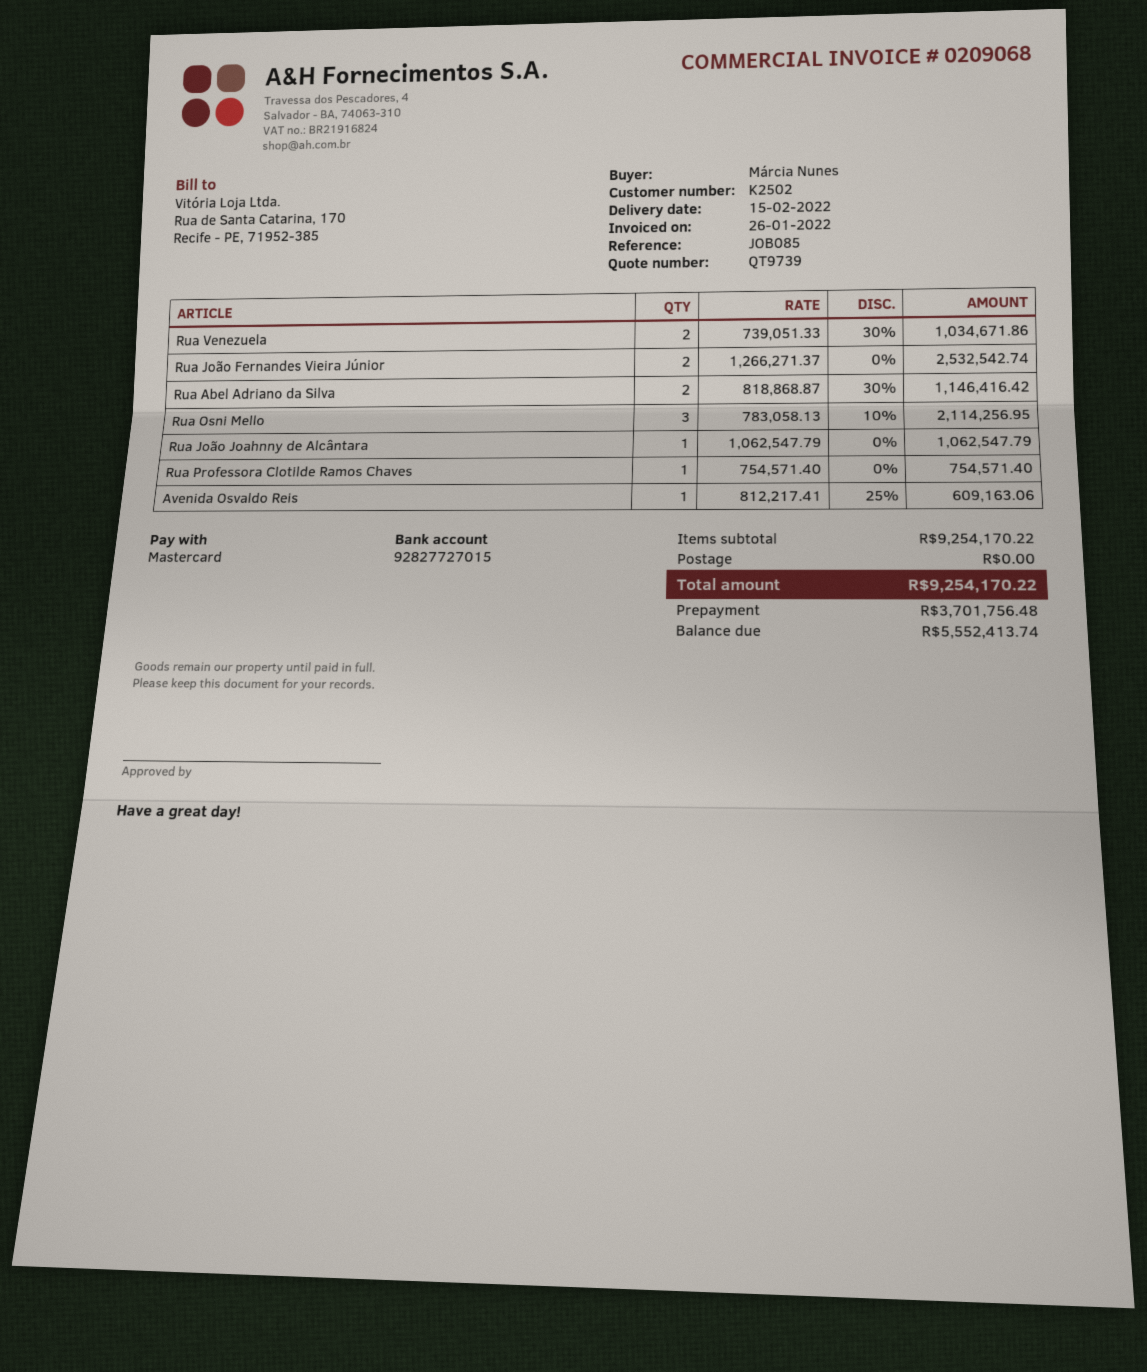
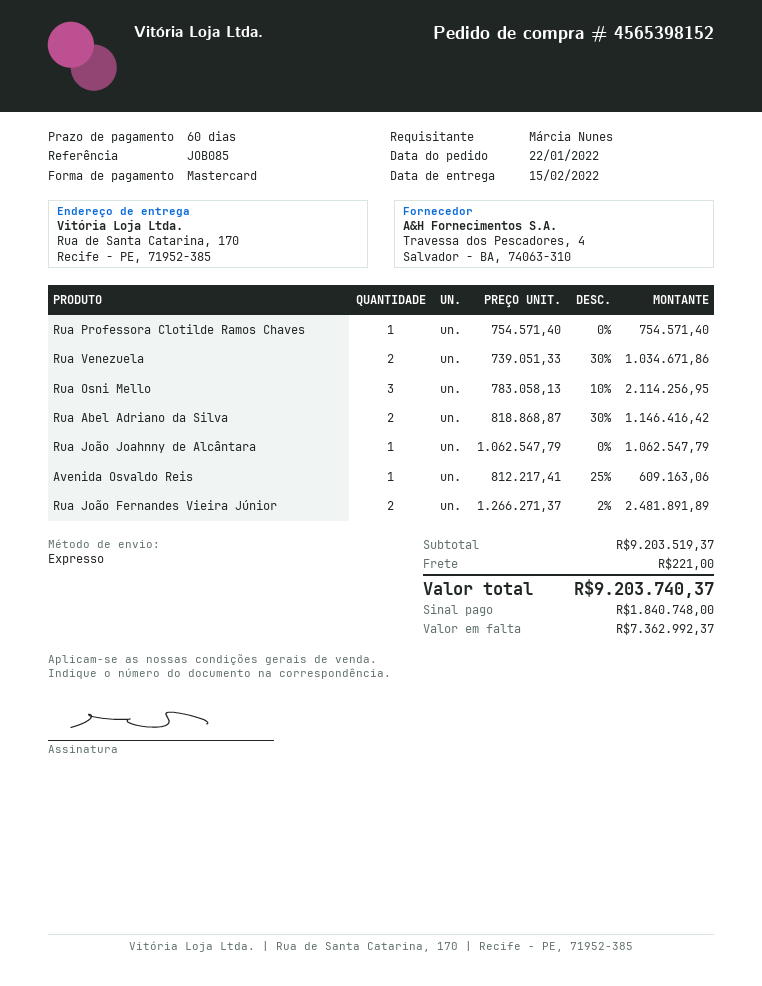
Rua João Fernandes Vieira Júnior: 2 x 1266271.37 = 2532542.74 -> 2 x 1266271.37 - 2% = 2481891.89
subtotal: 9254170.22 -> 9203519.37
shipping: 0.00 -> 221.00
total: 9254170.22 -> 9203740.37
deposit: 3701756.48 -> 1840748.00
balance: 5552413.74 -> 7362992.37

